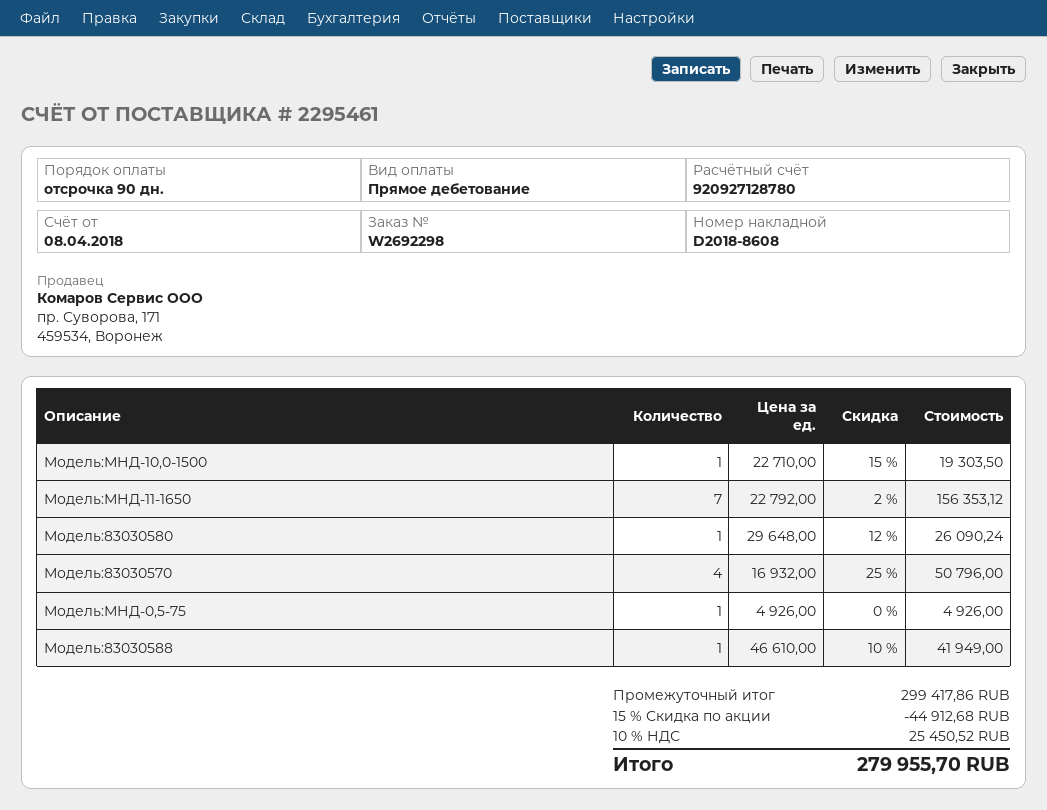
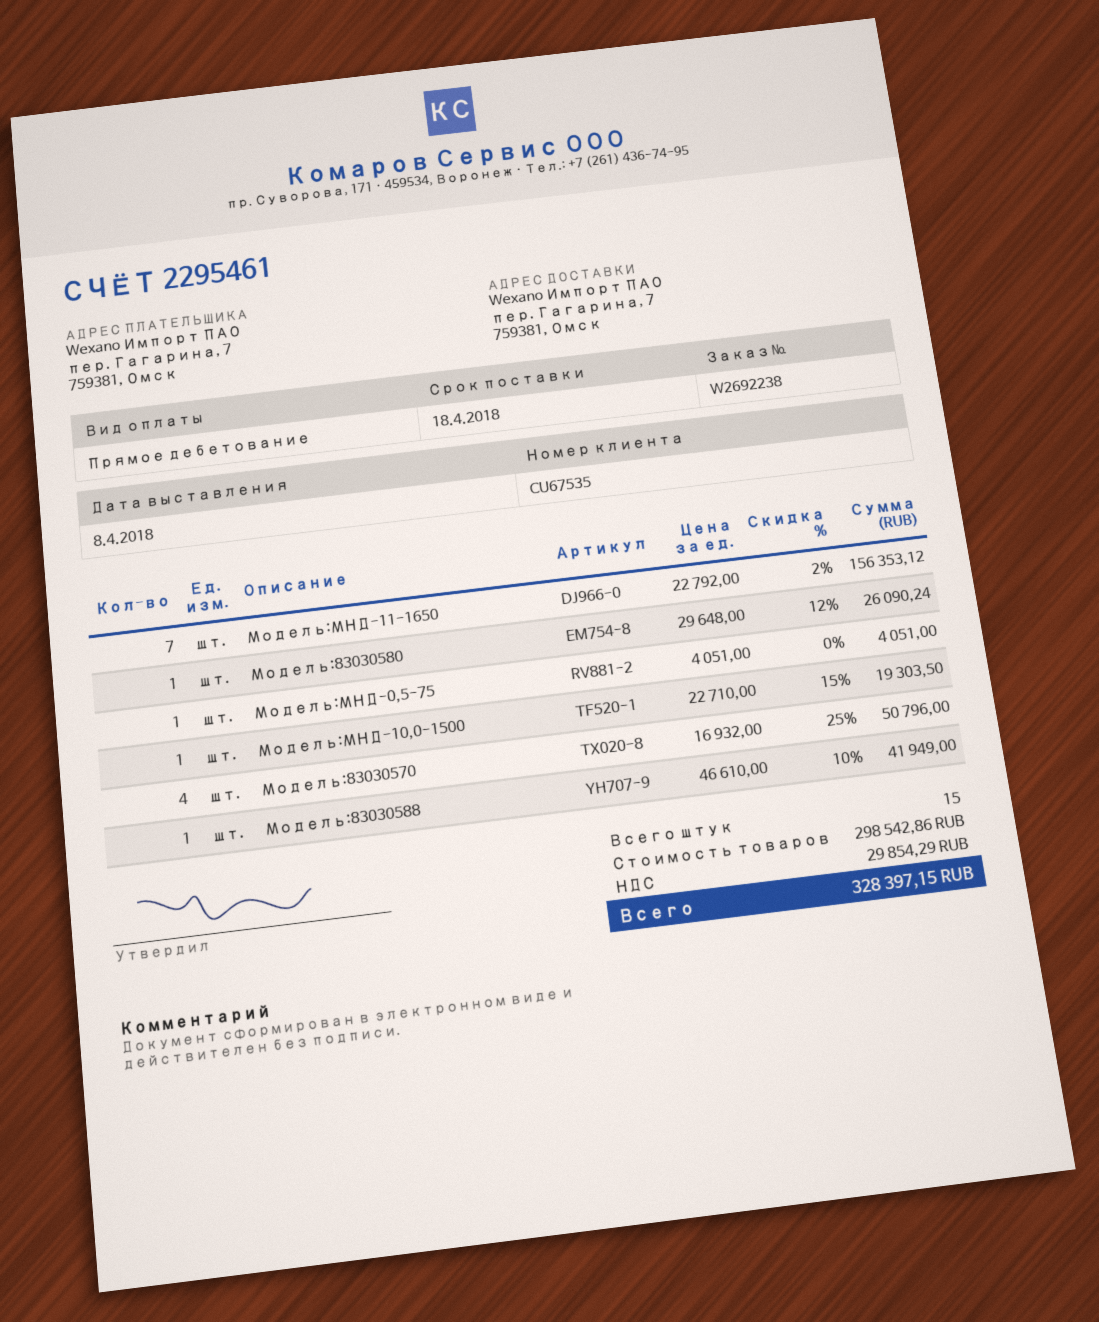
order number: W2692298 -> W2692238
Модель:МНД-0,5-75: 1 x 4926.00 = 4926.00 -> 1 x 4051.00 = 4051.00
subtotal: 299417.86 -> 298542.86
discount: 15% = 44912.68 -> none
tax: 25450.52 -> 29854.29
total: 279955.70 -> 328397.15

